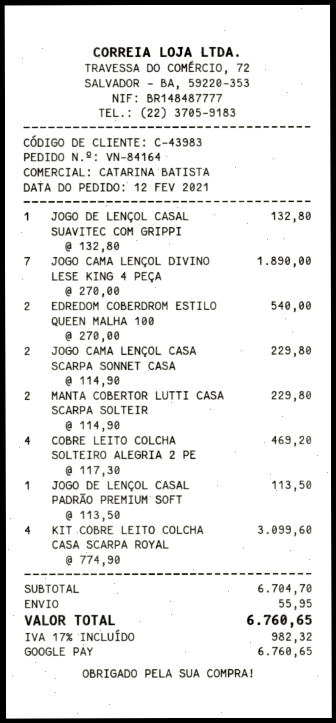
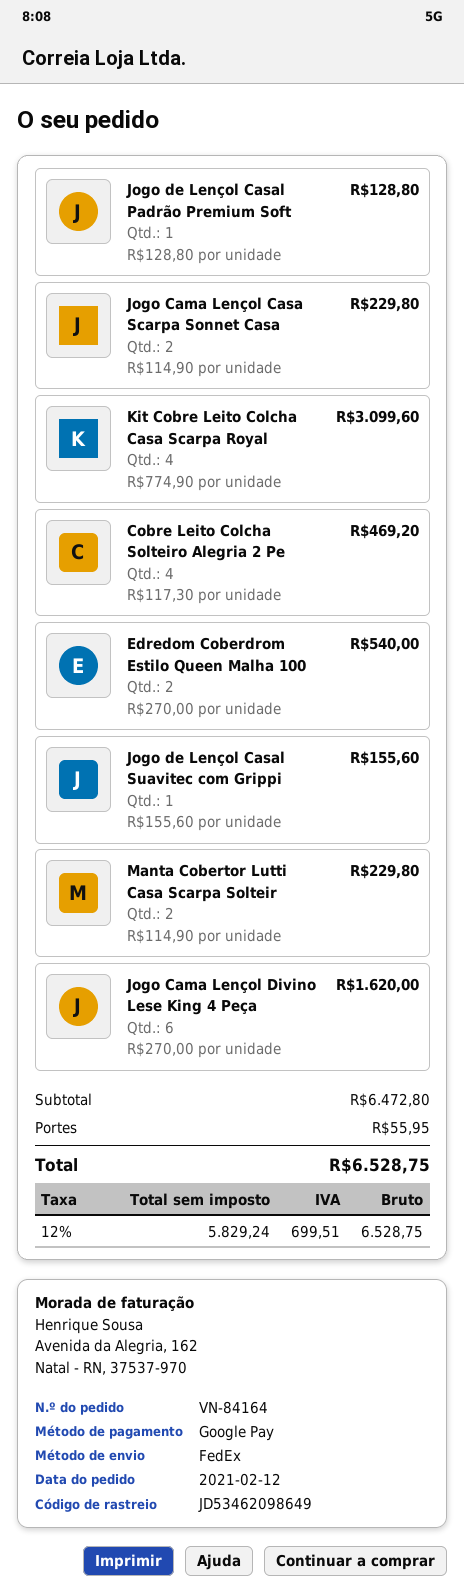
JOGO DE LENÇOL CASAL SUAVITEC COM GRIPPI: 1 x 132.80 = 132.80 -> 1 x 155.60 = 155.60
JOGO CAMA LENÇOL DIVINO LESE KING 4 PEÇA: 7 x 270.00 = 1890.00 -> 6 x 270.00 = 1620.00
JOGO DE LENÇOL CASAL PADRÃO PREMIUM SOFT: 1 x 113.50 = 113.50 -> 1 x 128.80 = 128.80
subtotal: 6704.70 -> 6472.80
tax: 17% = 982.32 -> 12% = 699.51
total: 6760.65 -> 6528.75

